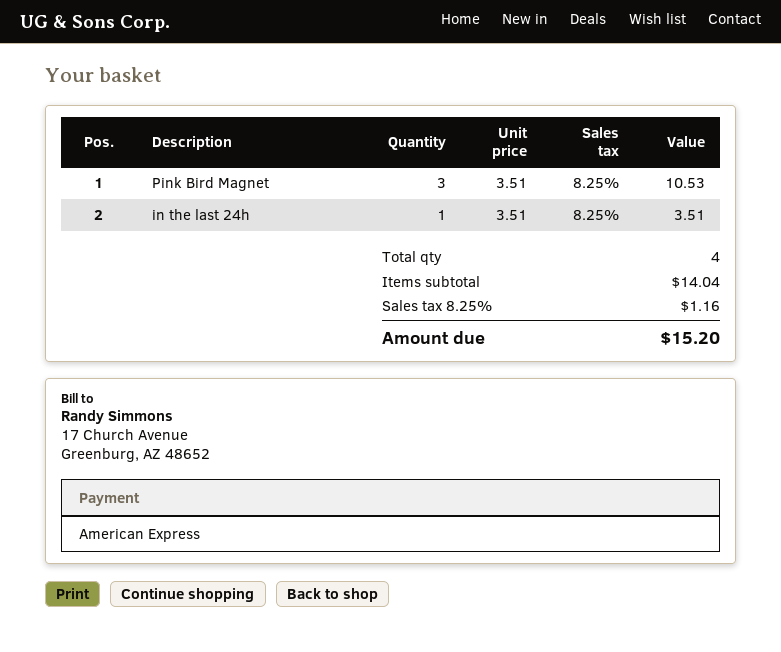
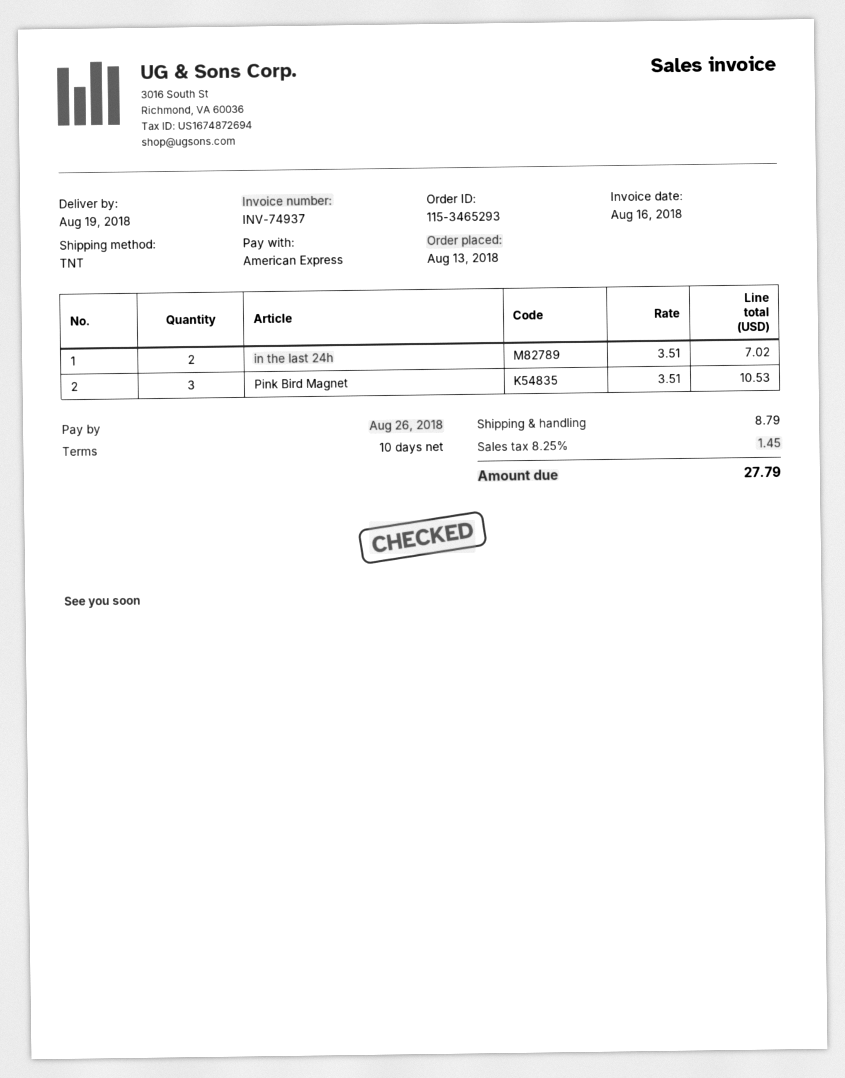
in the last 24h: 1 x 3.51 = 3.51 -> 2 x 3.51 = 7.02
shipping: none -> 8.79
tax: 8.25% = 1.16 -> 8.25% = 1.45
total: 15.20 -> 27.79

